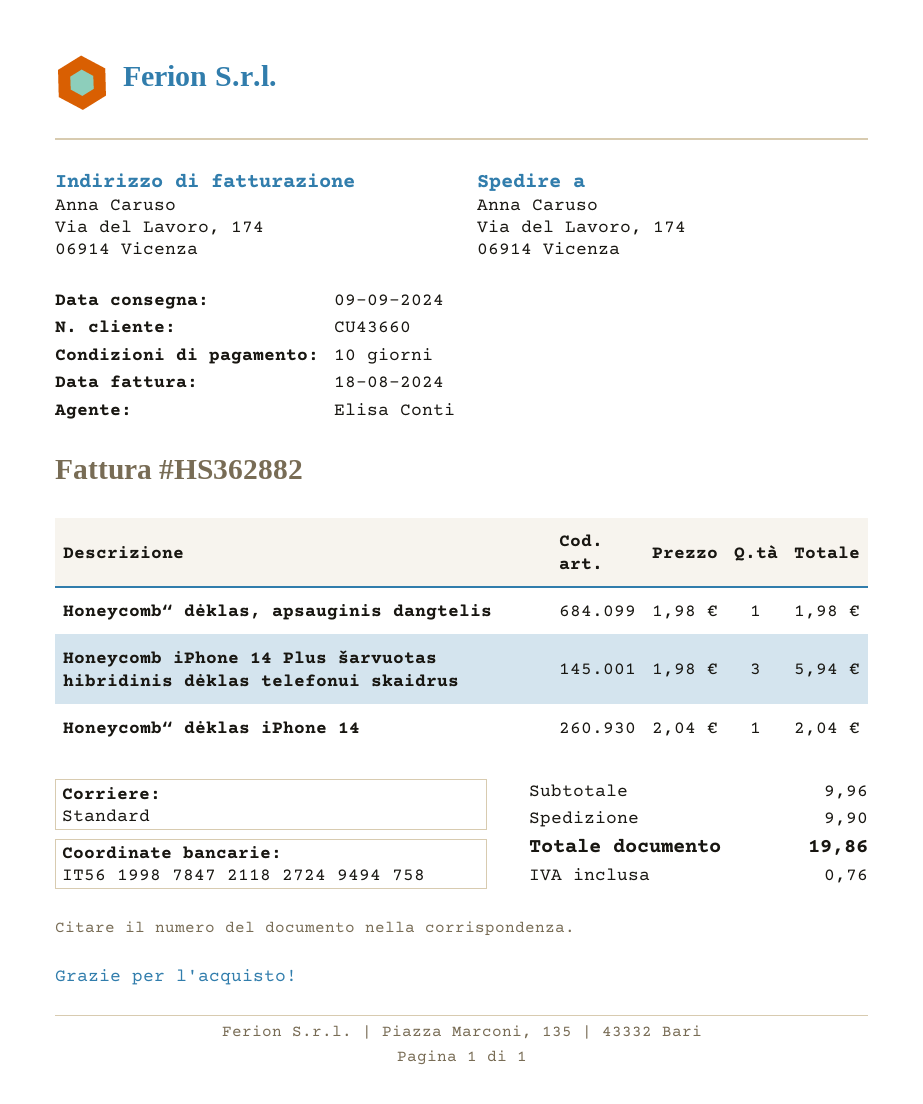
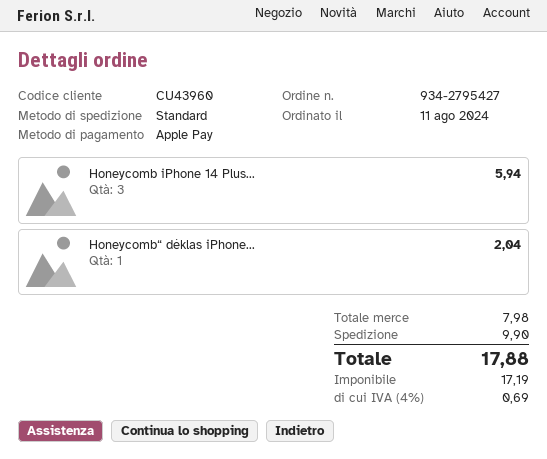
customer number: CU43660 -> CU43960
Honeycomb“ dėklas, apsauginis dangtelis: 1 for 1.98 -> none
subtotal: 9.96 -> 7.98
tax: 0.76 -> 0.69
total: 19.86 -> 17.88

